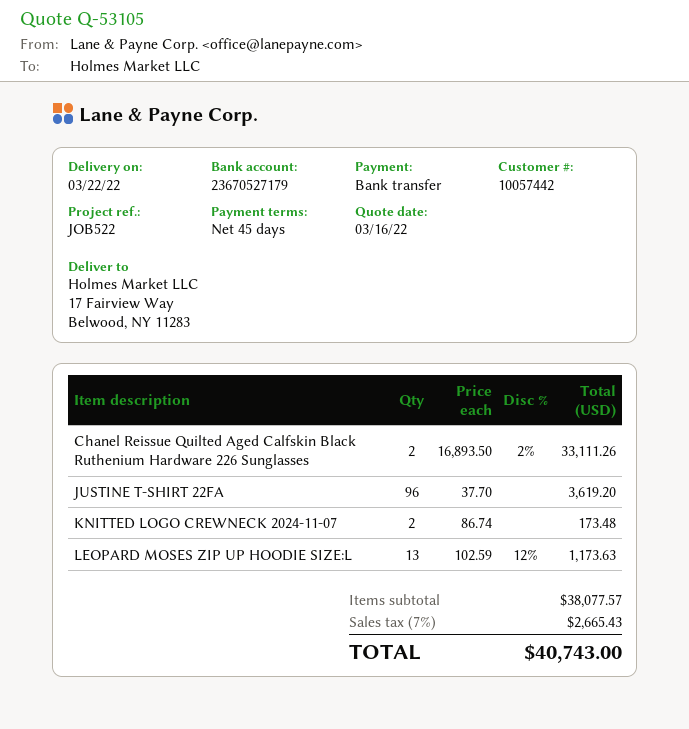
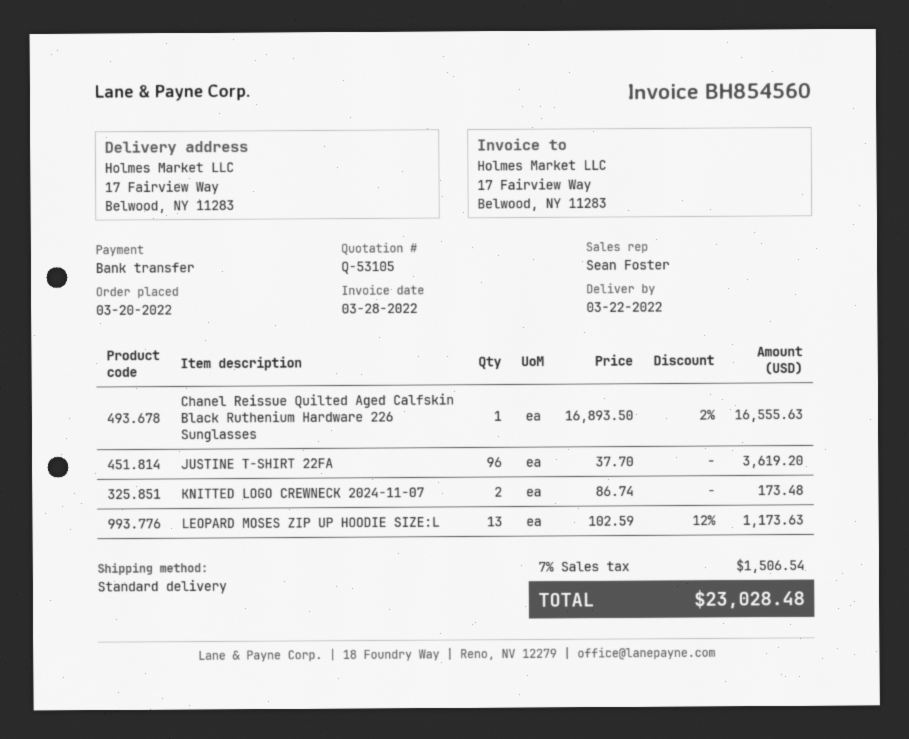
Chanel Reissue Quilted Aged Calfskin Black Ruthenium Hardware 226 Sunglasses: 2 x 16893.50 - 2% = 33111.26 -> 1 x 16893.50 - 2% = 16555.63
tax: 7% = 2665.43 -> 7% = 1506.54
total: 40743.00 -> 23028.48

